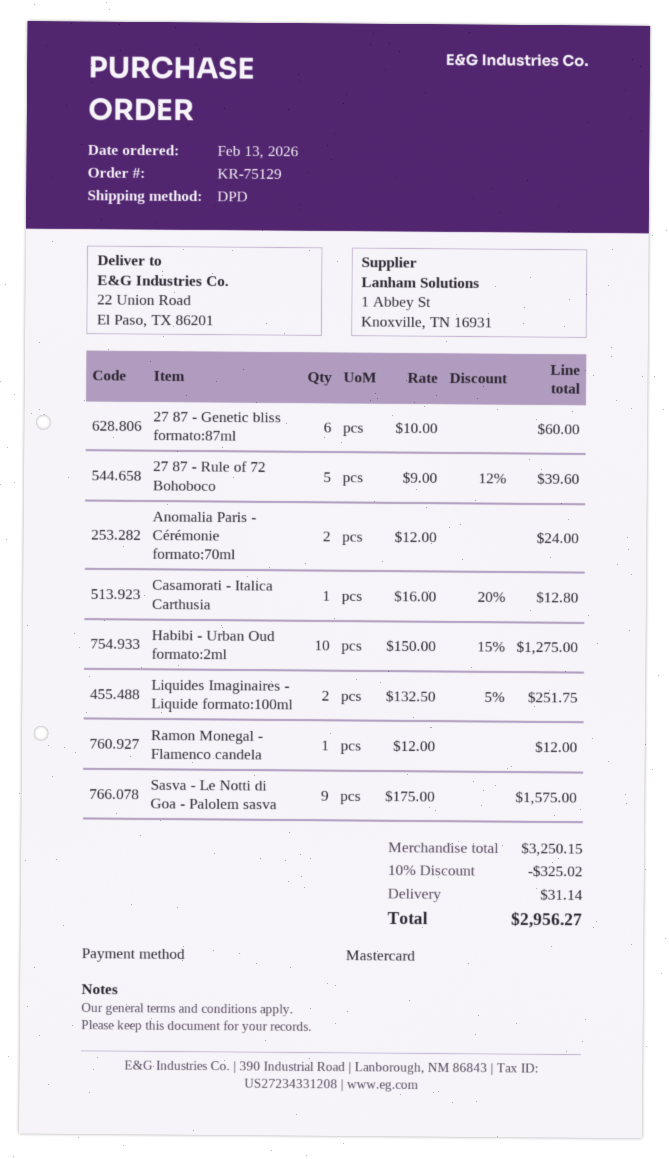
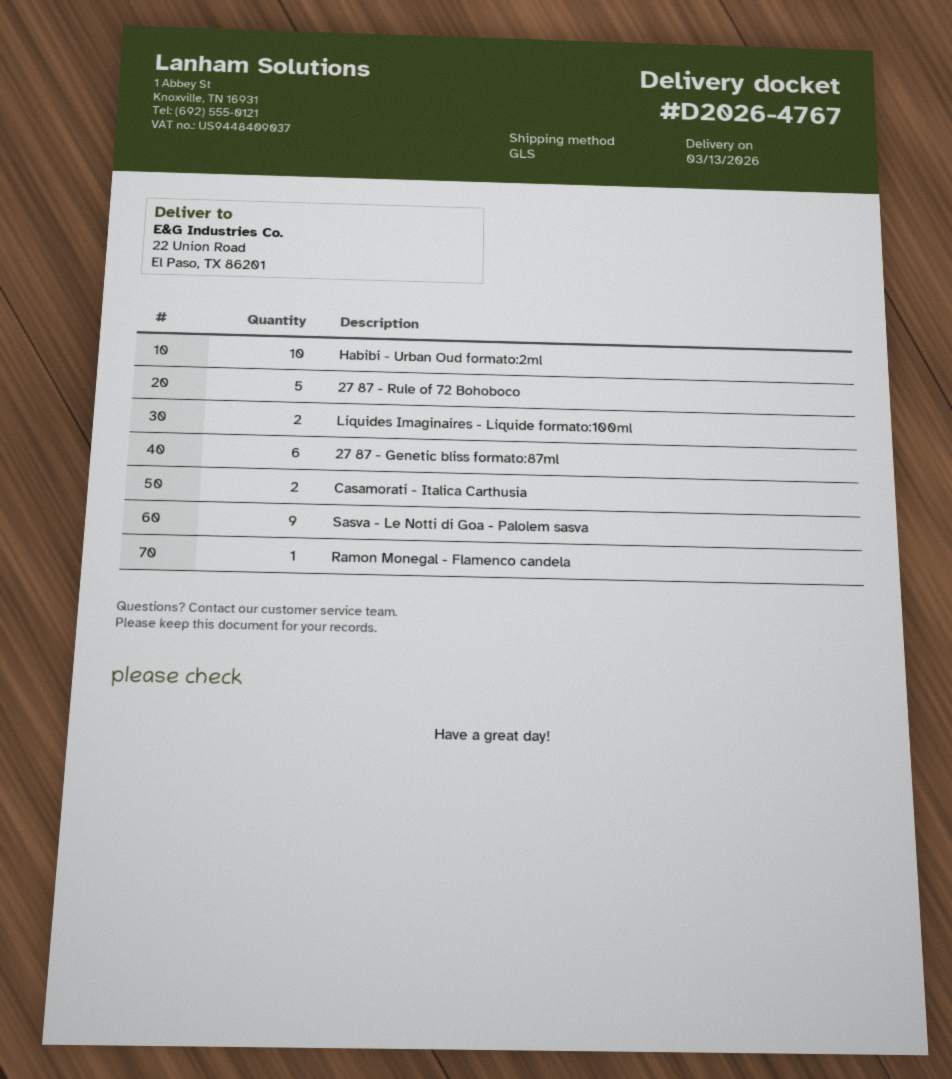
shipping method: DPD -> GLS
Anomalia Paris - Cérémonie formato:70ml: 2 -> none
Casamorati - Italica Carthusia: 1 -> 2

